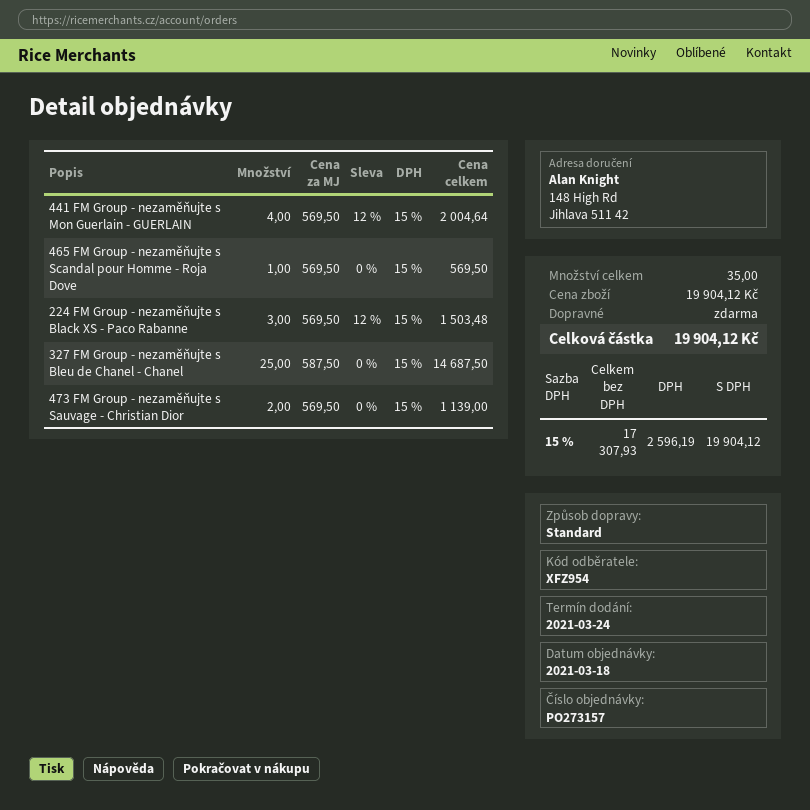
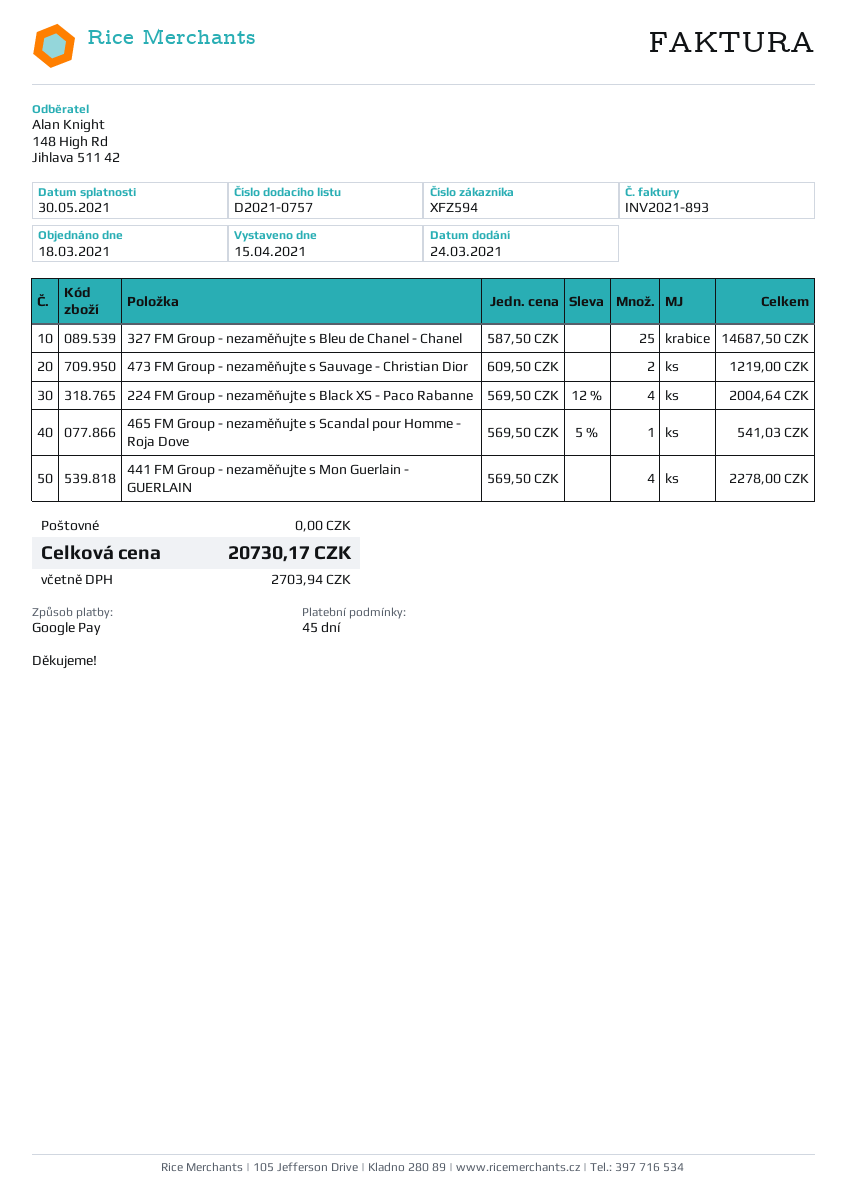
customer number: XFZ954 -> XFZ594
441 FM Group - nezaměňujte s Mon Guerlain - GUERLAIN: 4 x 569.50 - 12% = 2004.64 -> 4 x 569.50 = 2278.00
465 FM Group - nezaměňujte s Scandal pour Homme - Roja Dove: 1 x 569.50 = 569.50 -> 1 x 569.50 - 5% = 541.03
224 FM Group - nezaměňujte s Black XS - Paco Rabanne: 3 x 569.50 - 12% = 1503.48 -> 4 x 569.50 - 12% = 2004.64
473 FM Group - nezaměňujte s Sauvage - Christian Dior: 2 x 569.50 = 1139.00 -> 2 x 609.50 = 1219.00
tax: 2596.19 -> 2703.94
total: 19904.12 -> 20730.17

